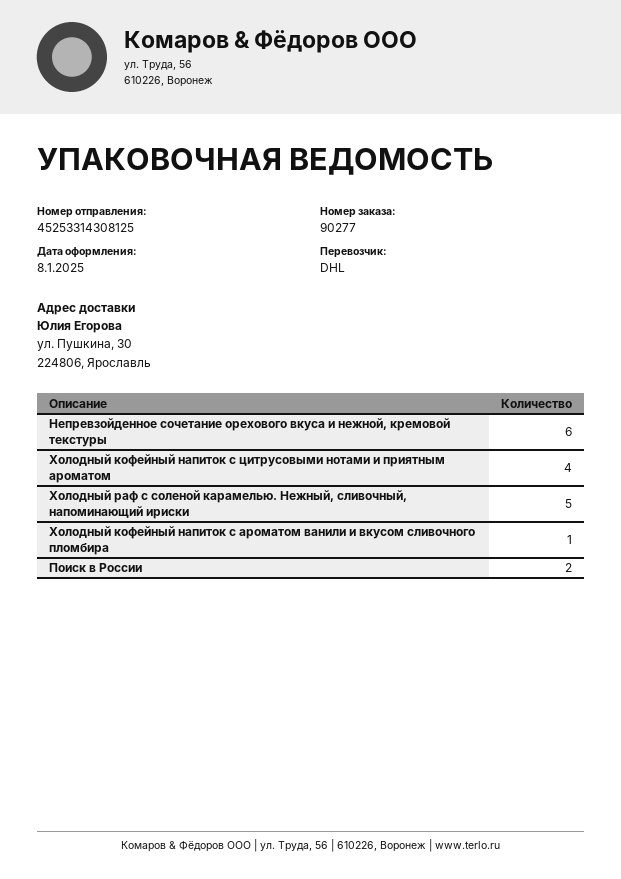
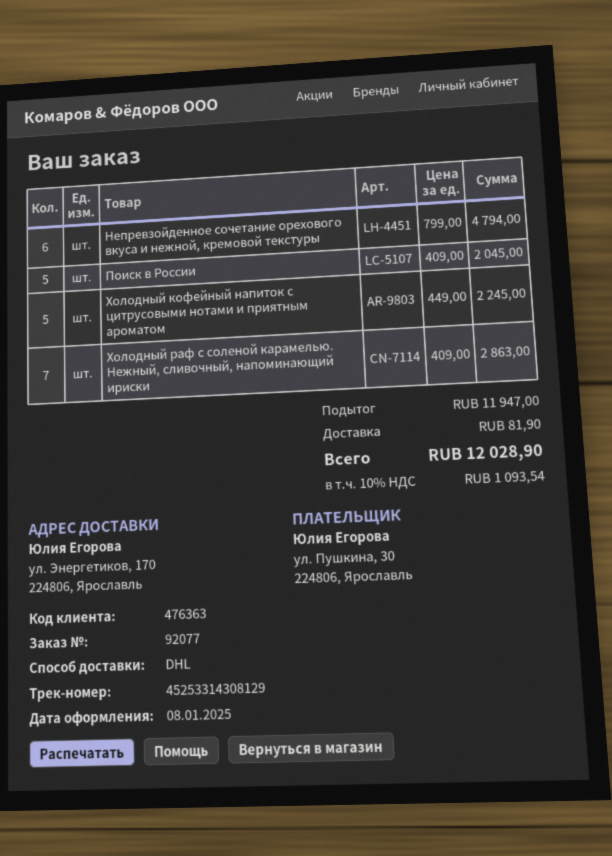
order number: 90277 -> 92077
tracking number: 45253314308125 -> 45253314308129
ship to: ул. Пушкина, 30, 224806, Ярославль -> ул. Энергетиков, 170, 224806, Ярославль
Холодный кофейный напиток с цитрусовыми нотами и приятным ароматом: 4 -> 5
Холодный раф с соленой карамелью. Нежный, сливочный, напоминающий ириски: 5 -> 7
Холодный кофейный напиток с ароматом ванили и вкусом сливочного пломбира: 1 -> none
Поиск в России: 2 -> 5

